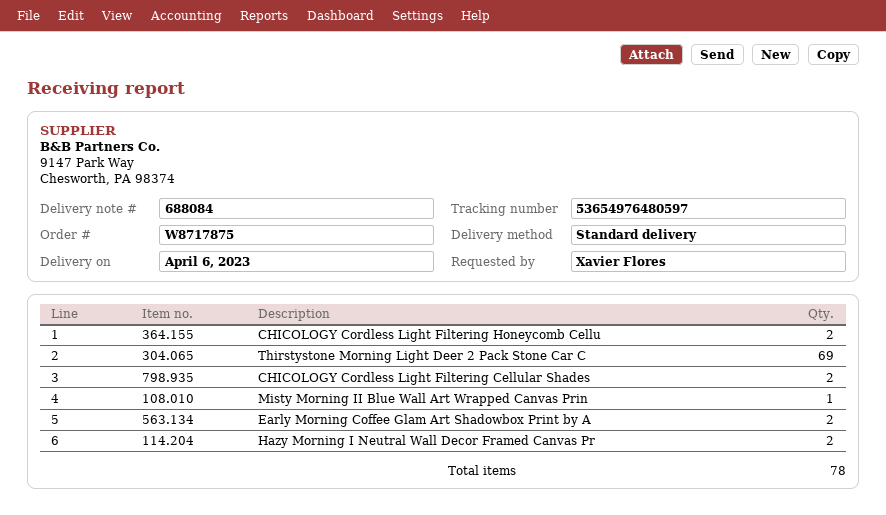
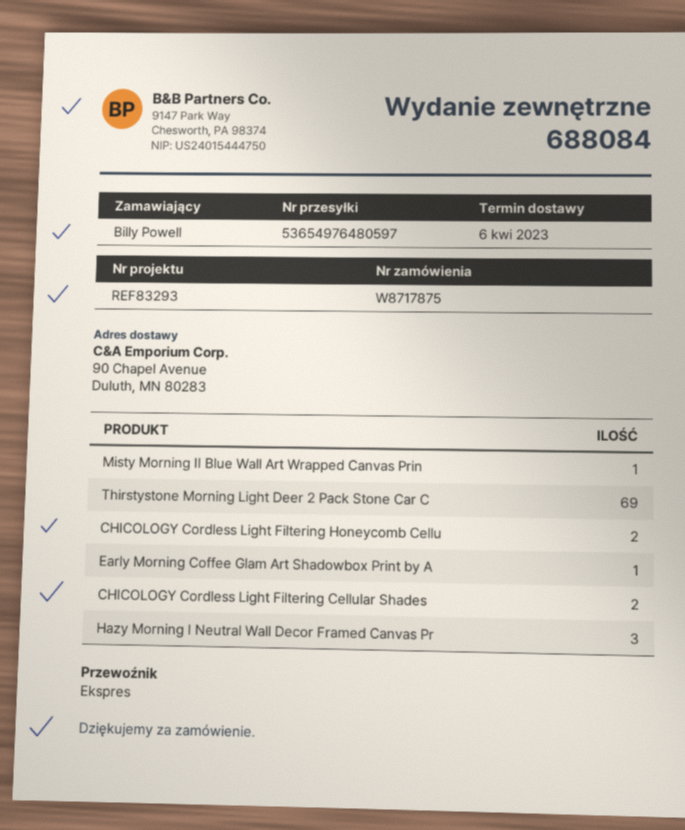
ordered by: Xavier Flores -> Billy Powell
shipping method: standard -> express
Early Morning Coffee Glam Art Shadowbox Print by A: 2 -> 1
Hazy Morning I Neutral Wall Decor Framed Canvas Pr: 2 -> 3

